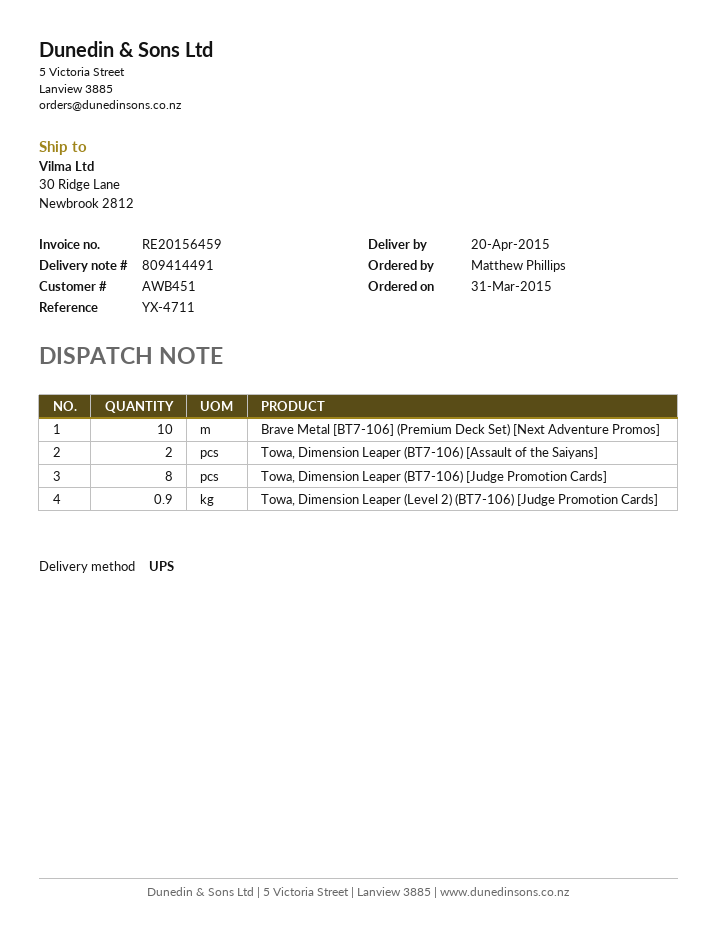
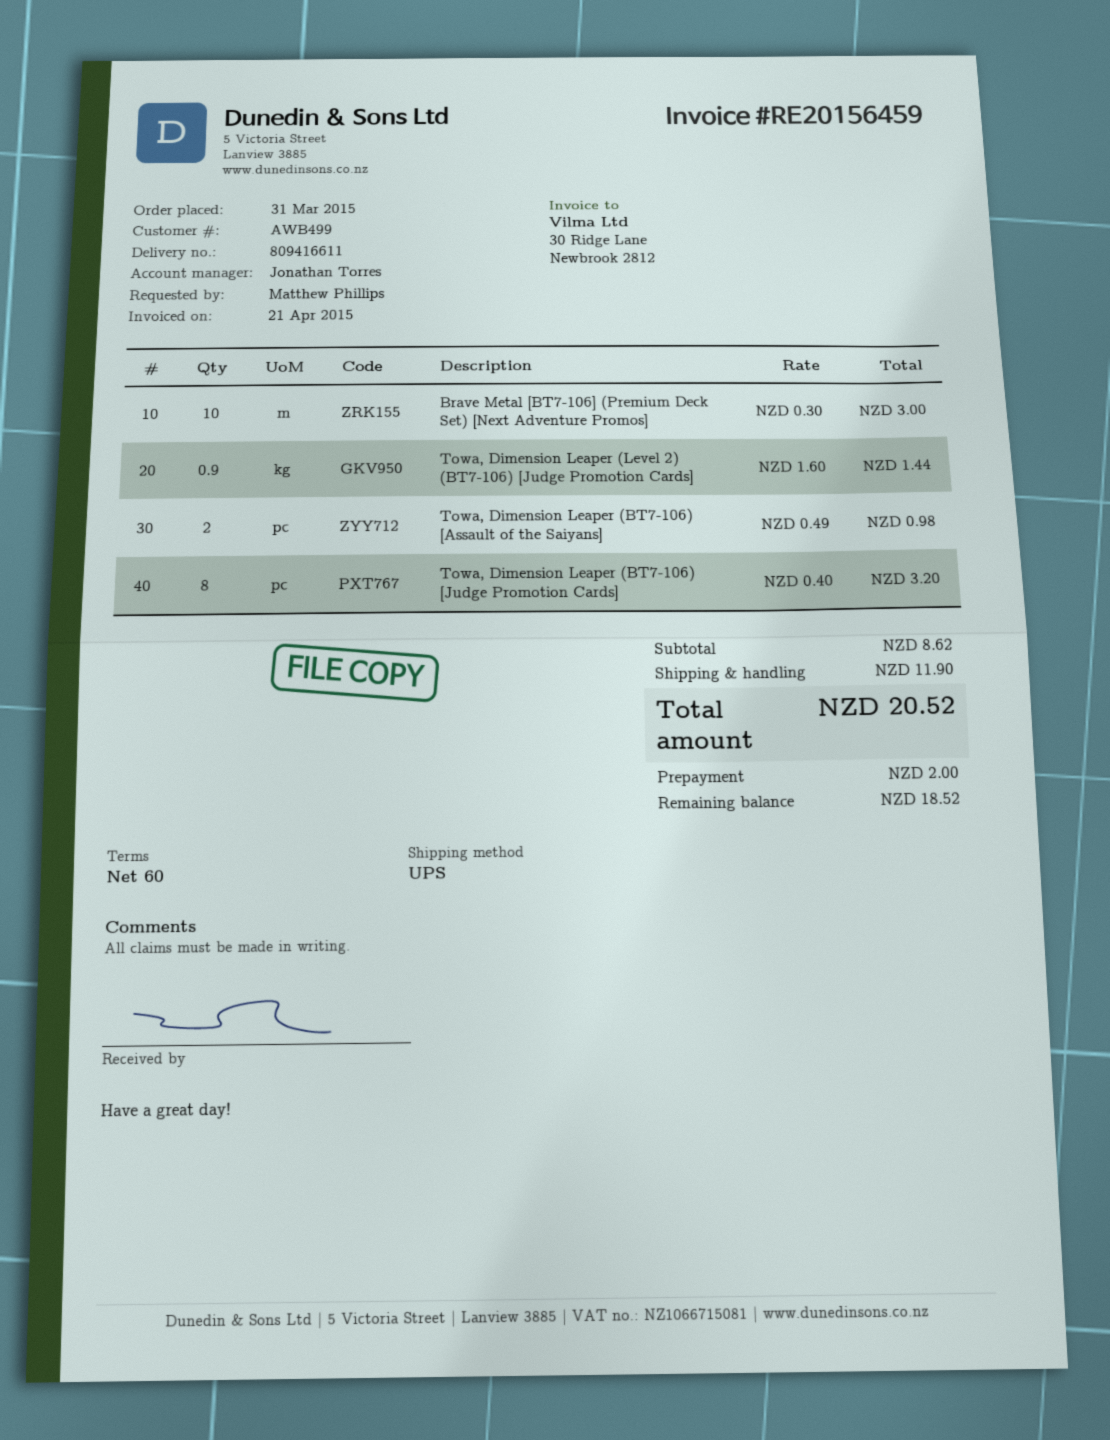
delivery note number: 809414491 -> 809416611
customer number: AWB451 -> AWB499

